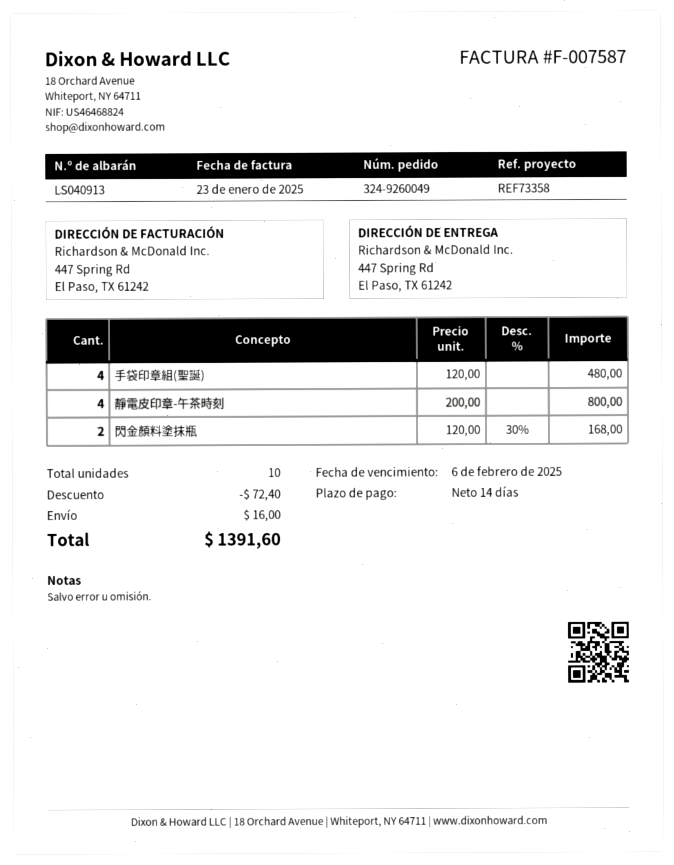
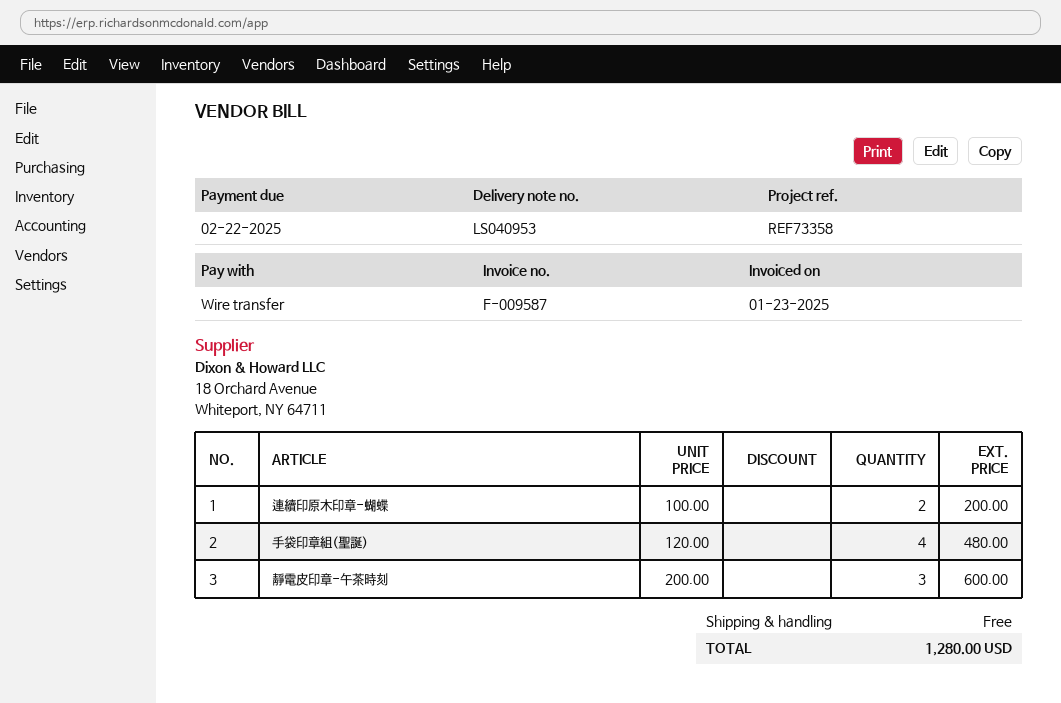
delivery note number: LS040913 -> LS040953
invoice number: F-007587 -> F-009587
due date: 2025-02-06 -> 2025-02-22
靜電皮印章-午茶時刻: 4 x 200.00 = 800.00 -> 3 x 200.00 = 600.00
閃金顏料塗抹瓶: 2 x 120.00 - 30% = 168.00 -> none
連續印原木印章-蝴蝶: none -> 2 x 100.00 = 200.00
discount: 72.40 -> none
shipping: 16.00 -> 0.00
total: 1391.60 -> 1280.00

